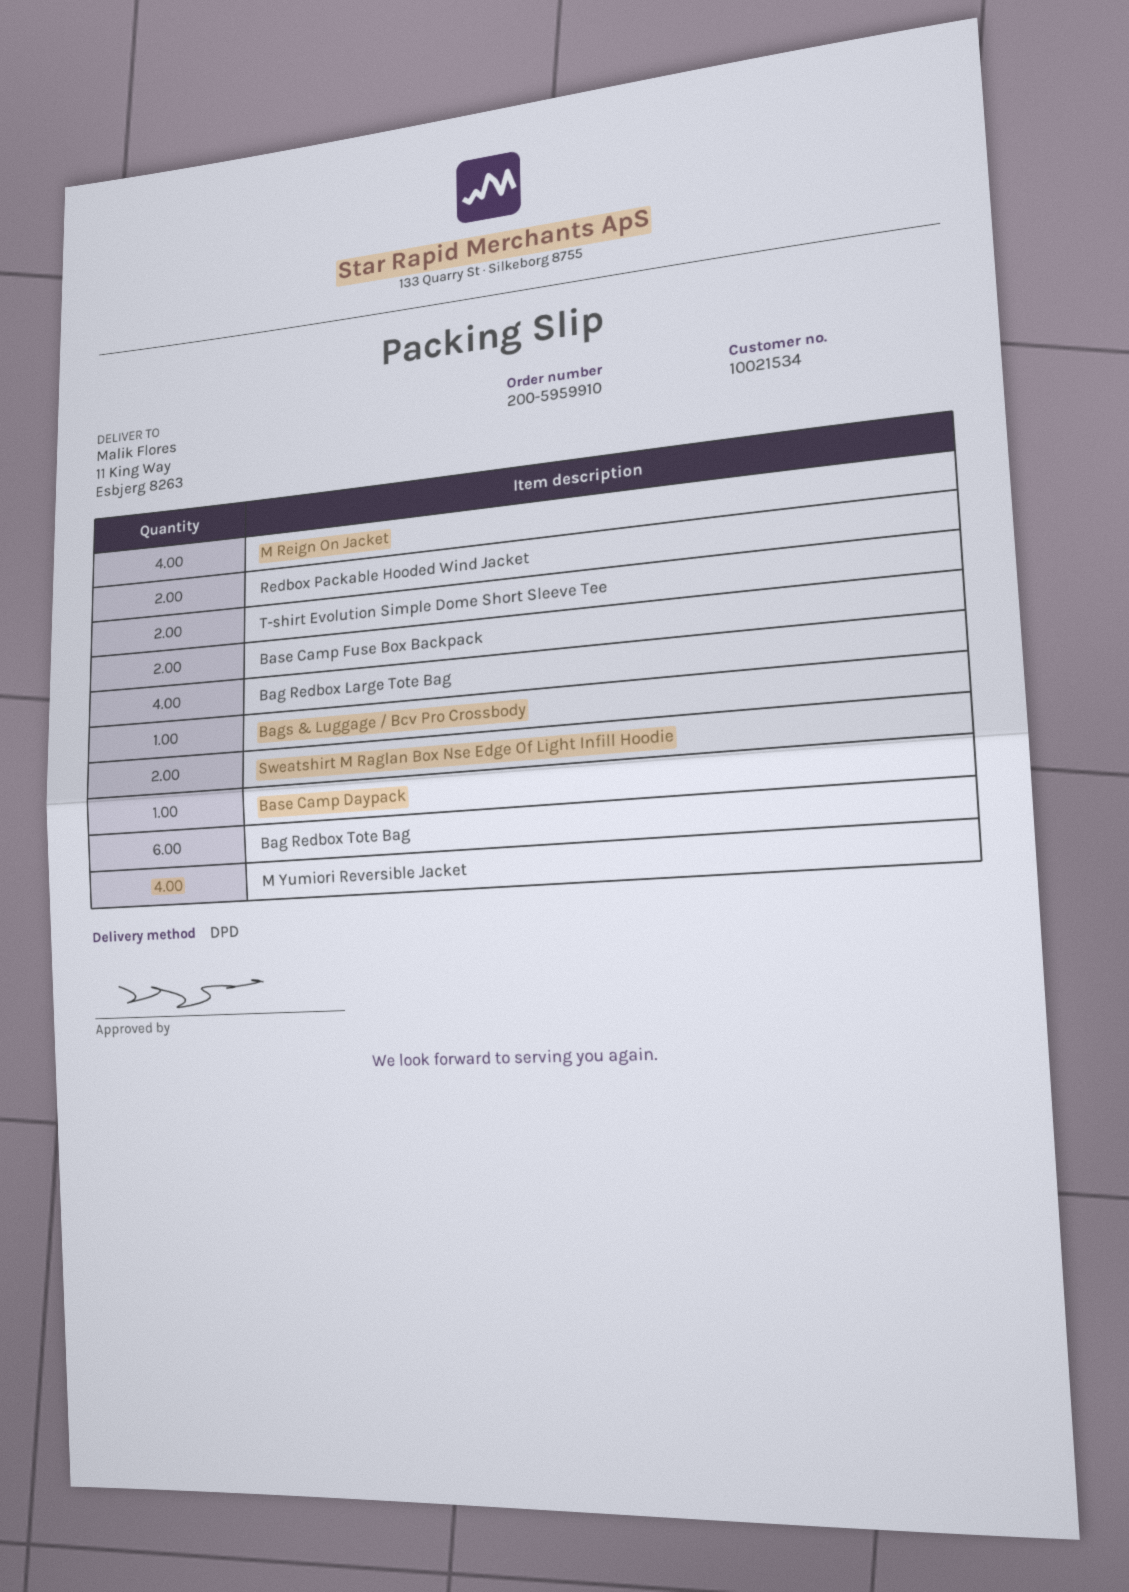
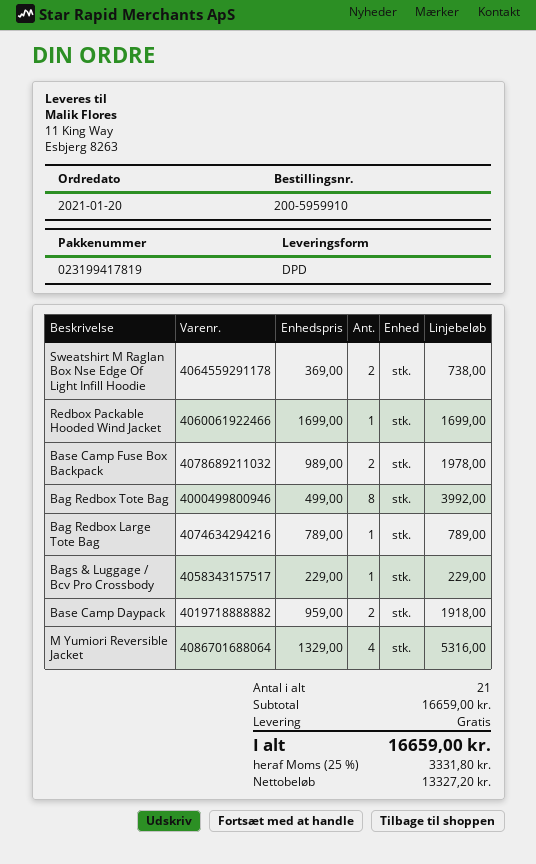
M Reign On Jacket: 4 -> none
Redbox Packable Hooded Wind Jacket: 2 -> 1
T-shirt Evolution Simple Dome Short Sleeve Tee: 2 -> none
Bag Redbox Large Tote Bag: 4 -> 1
Base Camp Daypack: 1 -> 2
Bag Redbox Tote Bag: 6 -> 8

